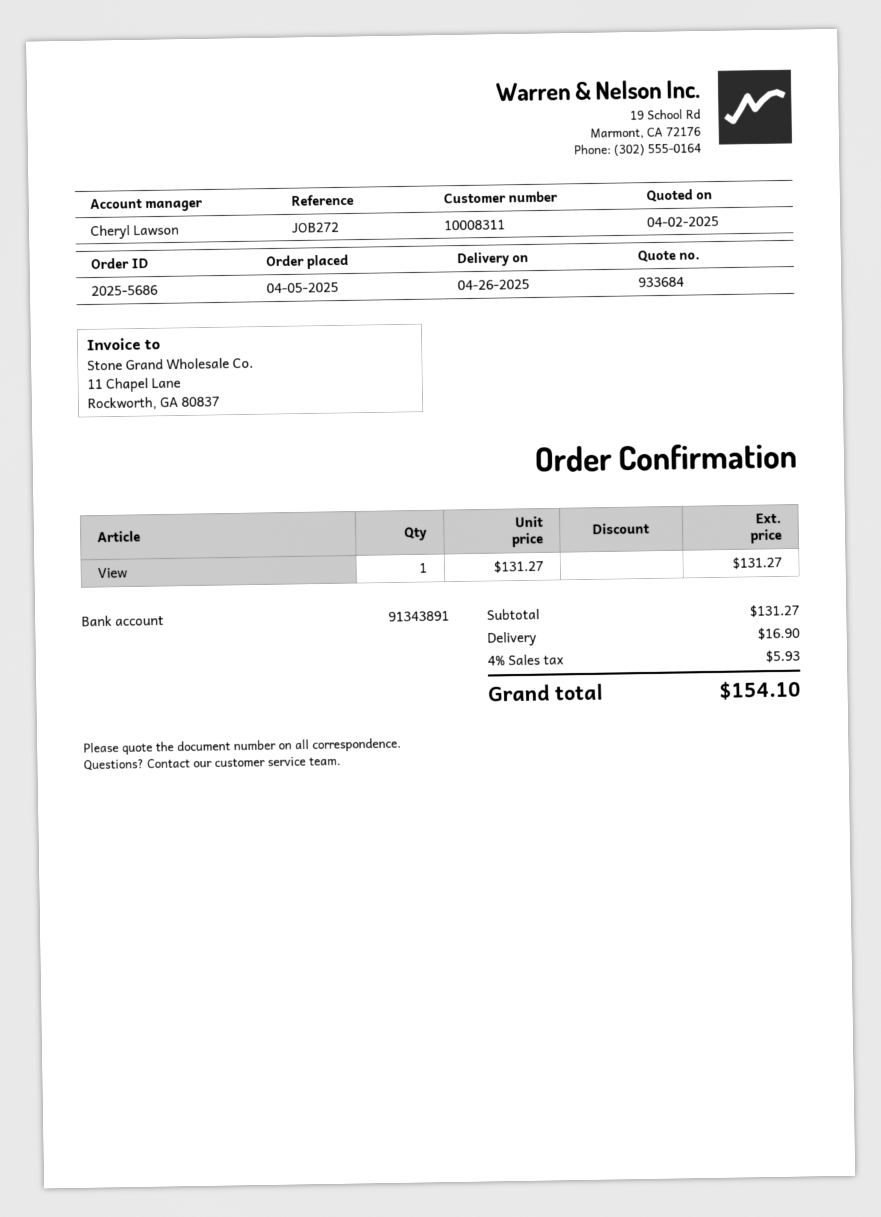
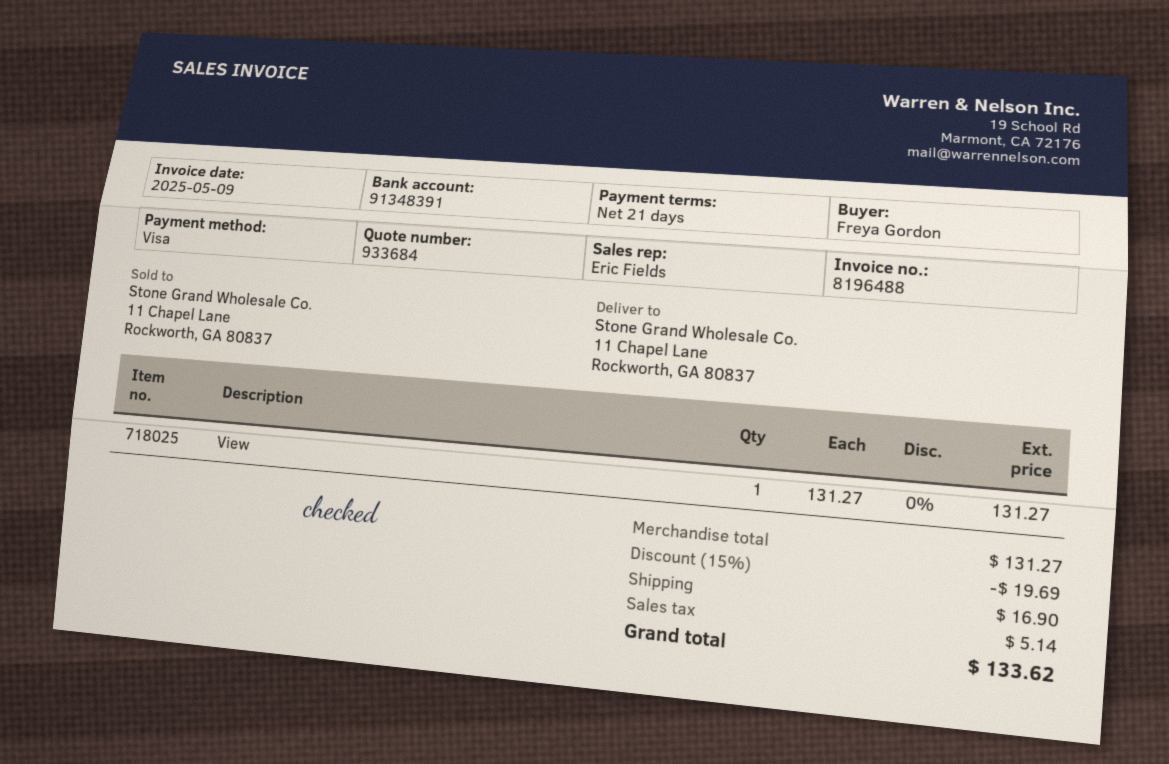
sales rep: Cheryl Lawson -> Eric Fields
bank account: 91343891 -> 91348391
discount: none -> 15% = 19.69
tax: 5.93 -> 5.14
total: 154.10 -> 133.62

